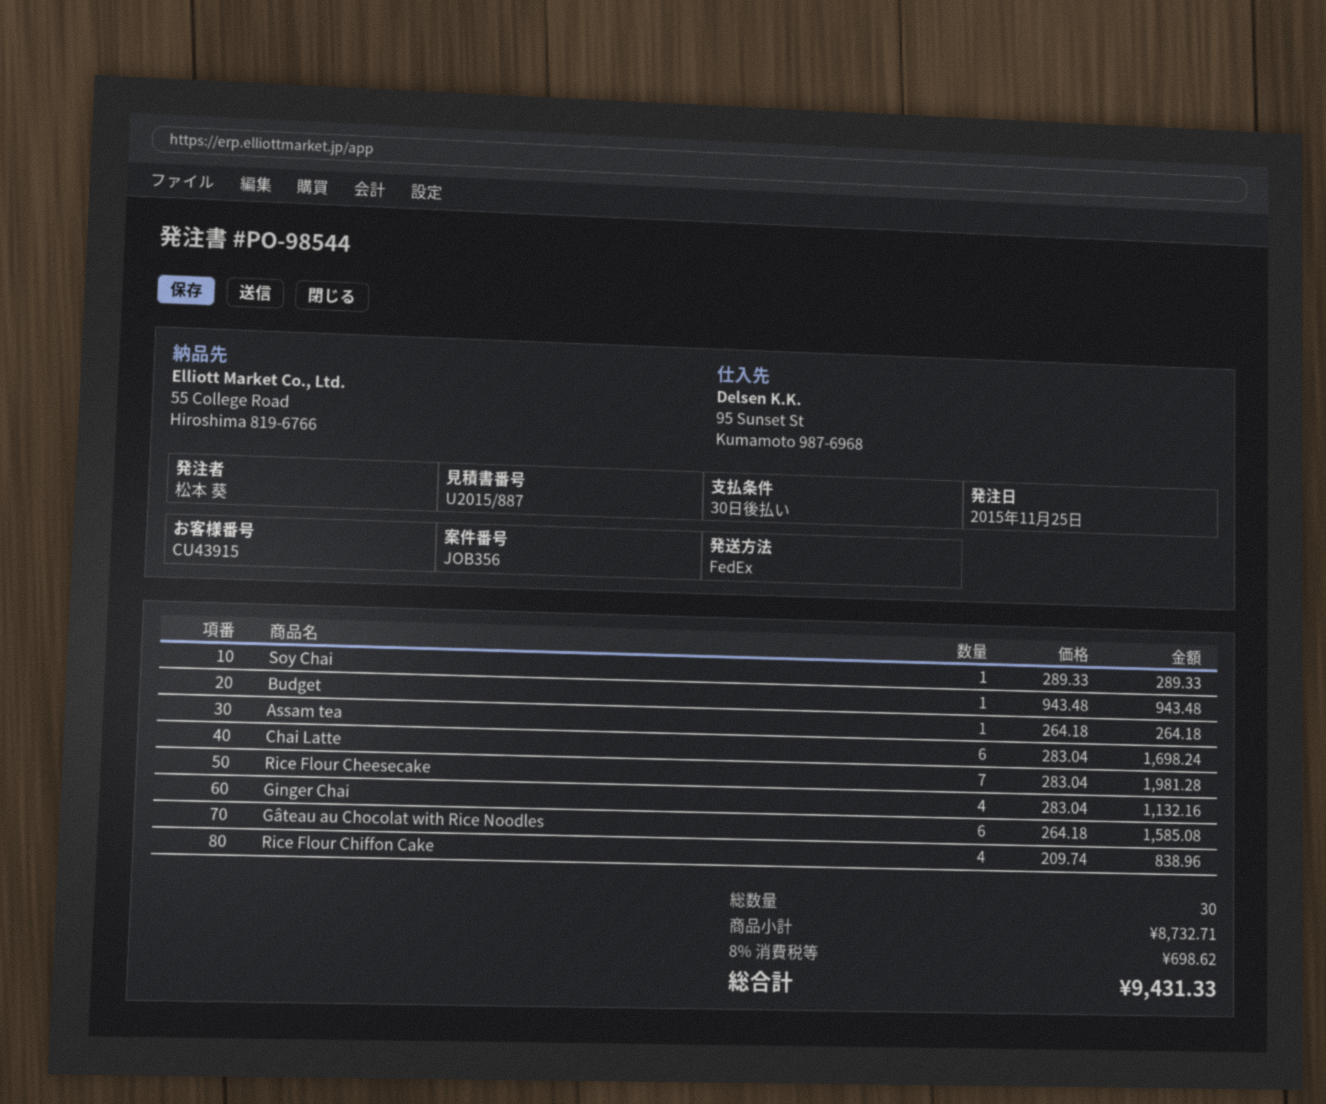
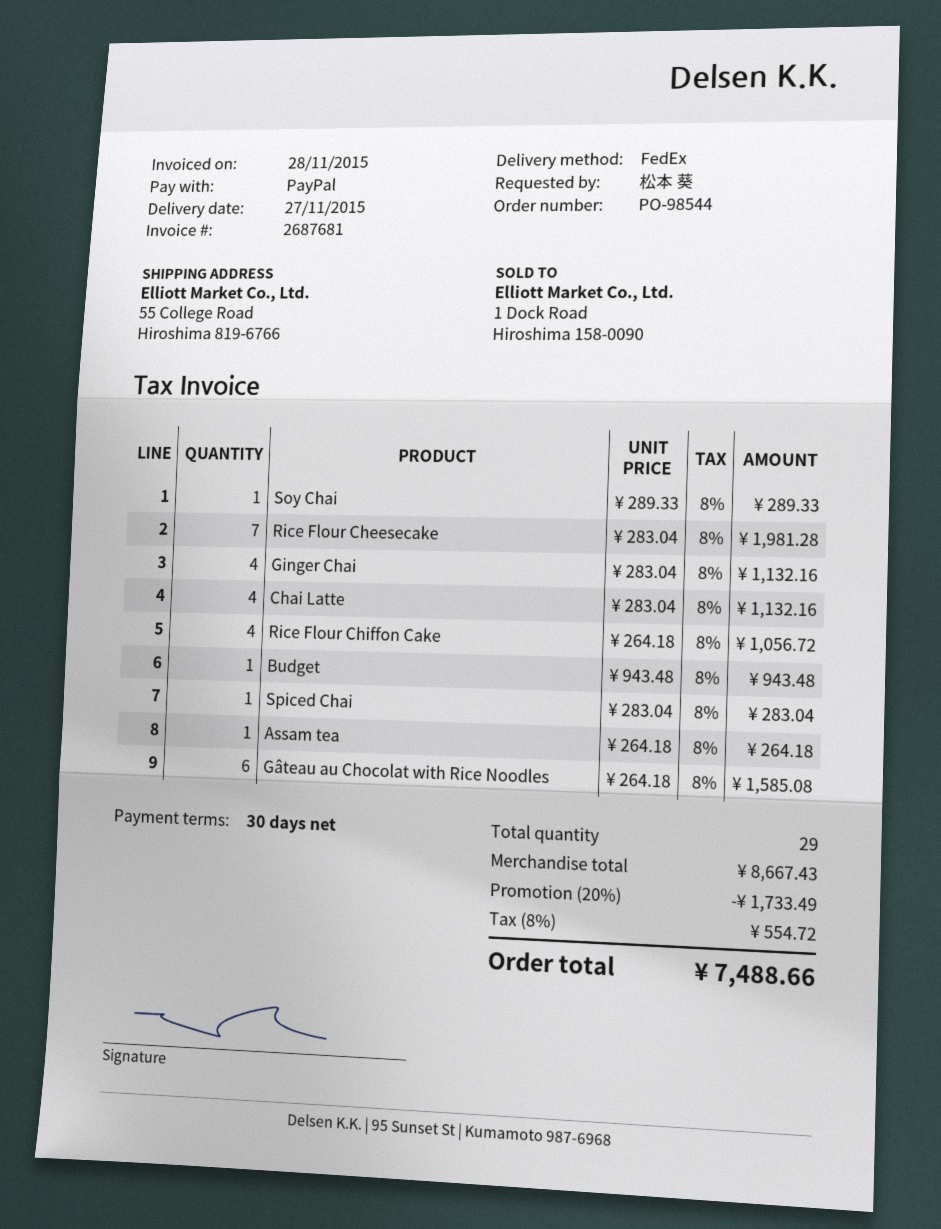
Chai Latte: 6 x 283.04 = 1698.24 -> 4 x 283.04 = 1132.16
Rice Flour Chiffon Cake: 4 x 209.74 = 838.96 -> 4 x 264.18 = 1056.72
Spiced Chai: none -> 1 x 283.04 = 283.04
total quantity: 30 -> 29
subtotal: 8732.71 -> 8667.43
discount: none -> 20% = 1733.49
tax: 8% = 698.62 -> 8% = 554.72
total: 9431.33 -> 7488.66

